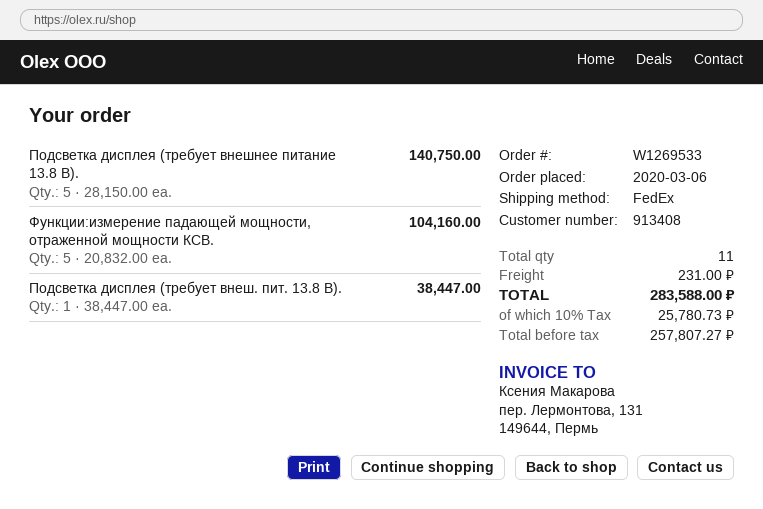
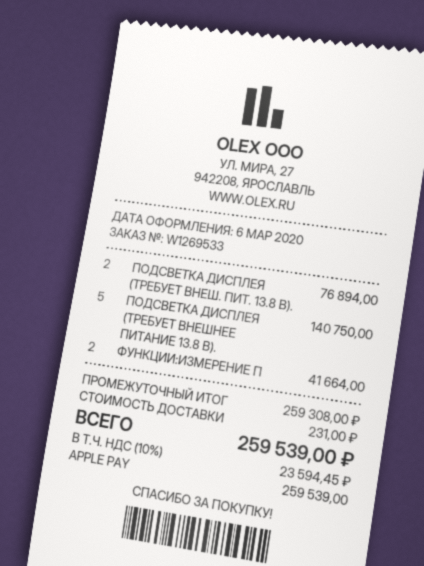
Функции:измерение падающей мощности, отраженной мощности КСВ.: 5 for 104160.00 -> 2 for 41664.00
Подсветка дисплея (требует внеш. пит. 13.8 В).: 1 for 38447.00 -> 2 for 76894.00
tax: 10% = 25780.73 -> 10% = 23594.45
total: 283588.00 -> 259539.00

